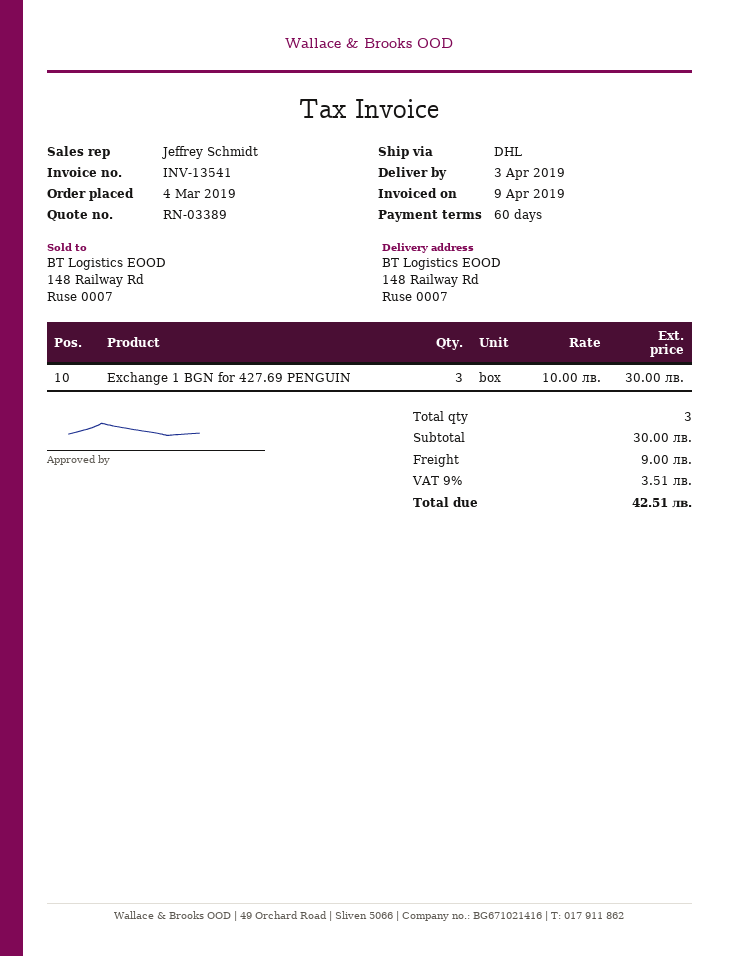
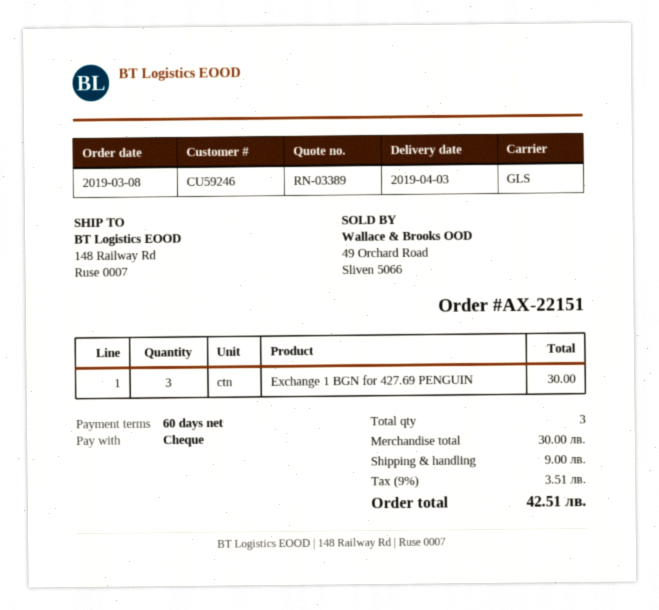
order date: 2019-03-04 -> 2019-03-08
shipping method: DHL -> GLS

